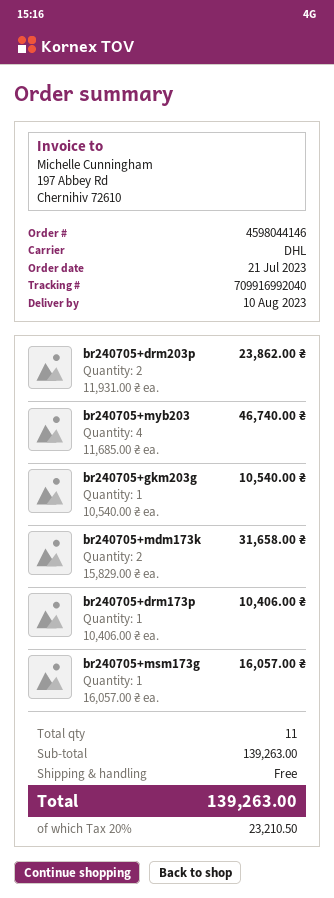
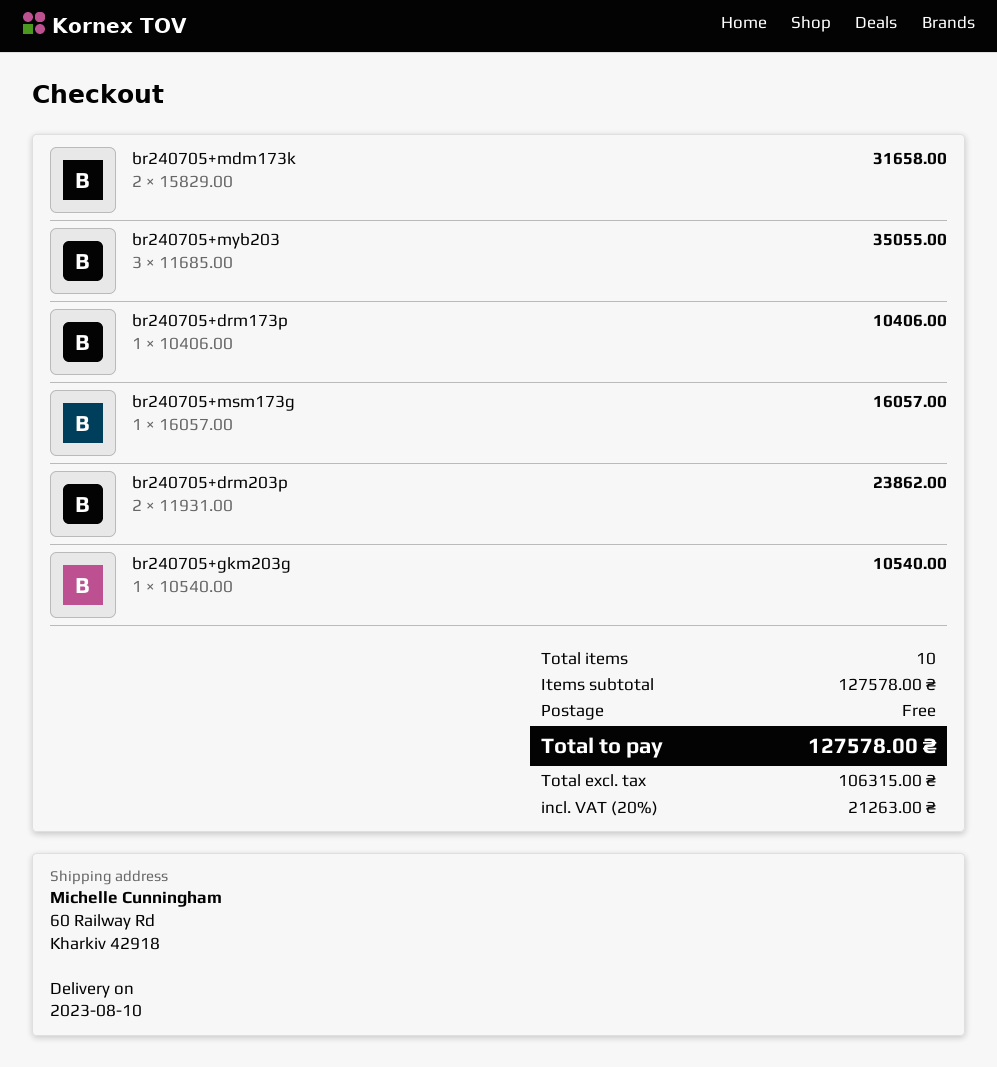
br240705+myb203: 4 x 11685.00 = 46740.00 -> 3 x 11685.00 = 35055.00
total quantity: 11 -> 10
subtotal: 139263.00 -> 127578.00
tax: 20% = 23210.50 -> 20% = 21263.00
total: 139263.00 -> 127578.00

